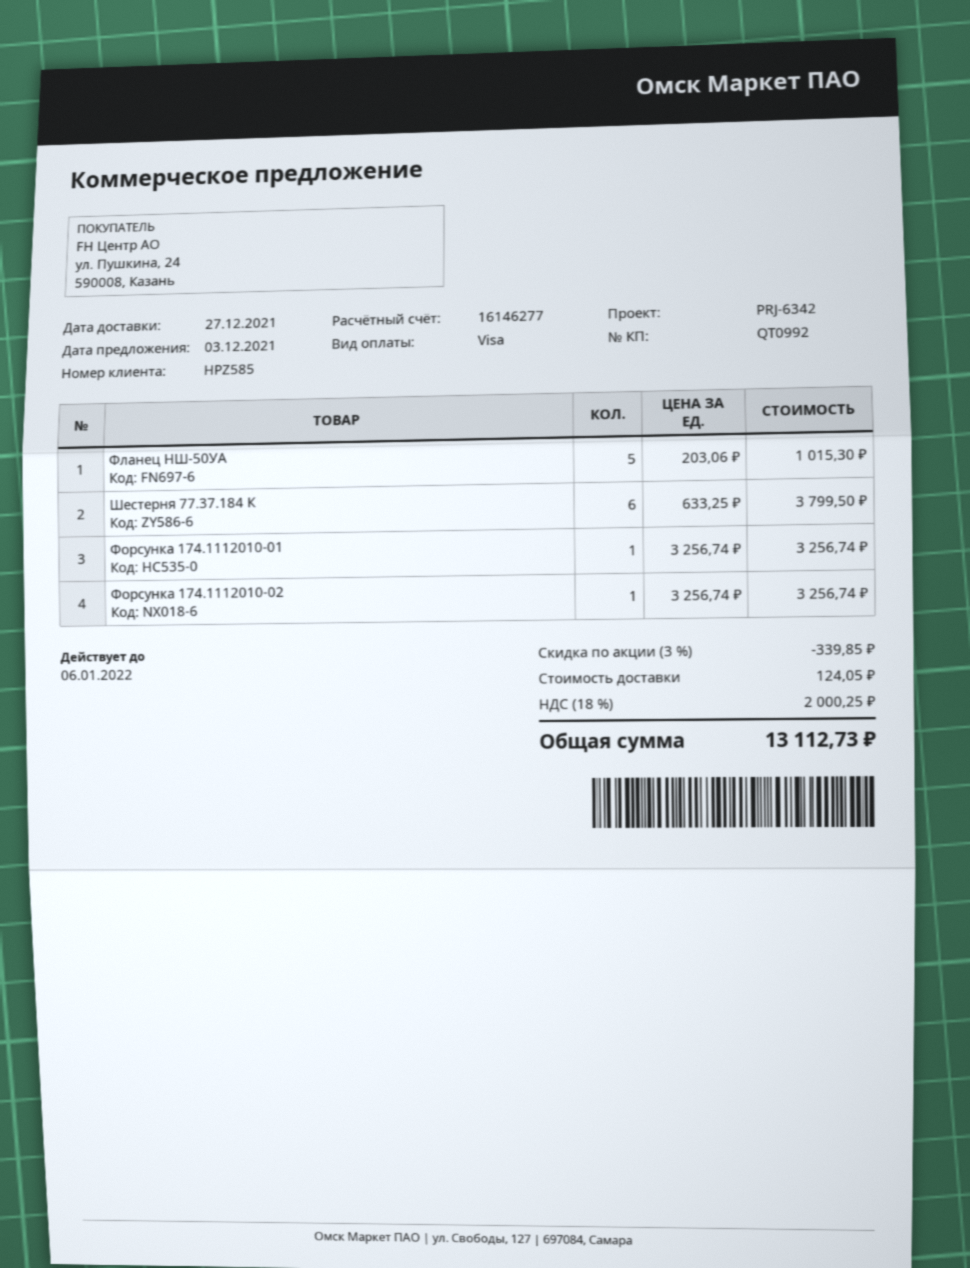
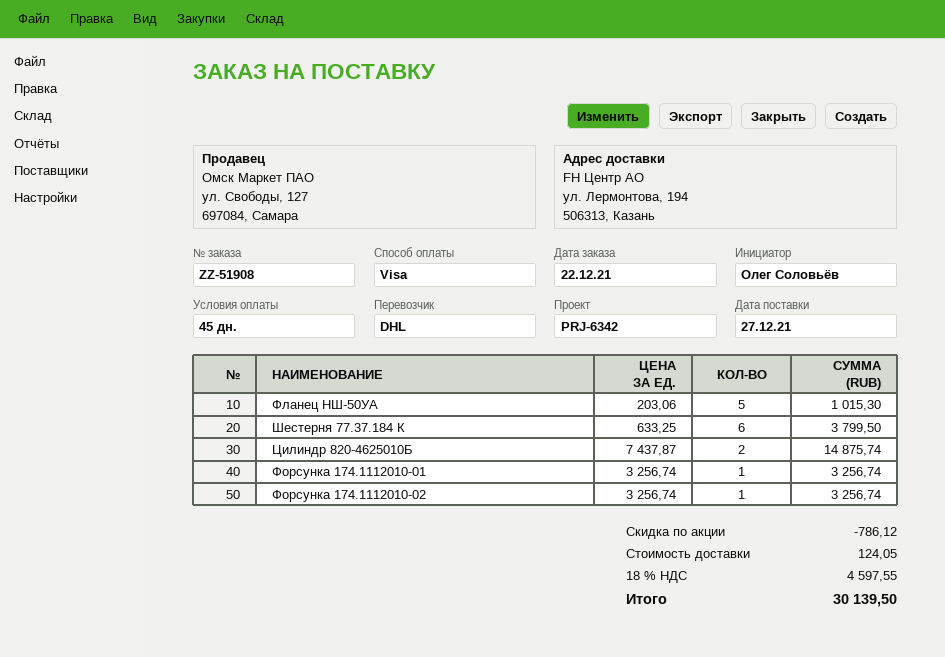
Цилиндр 820-4625010Б: none -> 2 x 7437.87 = 14875.74
discount: 339.85 -> 786.12
tax: 18% = 2000.25 -> 18% = 4597.55
total: 13112.73 -> 30139.50

